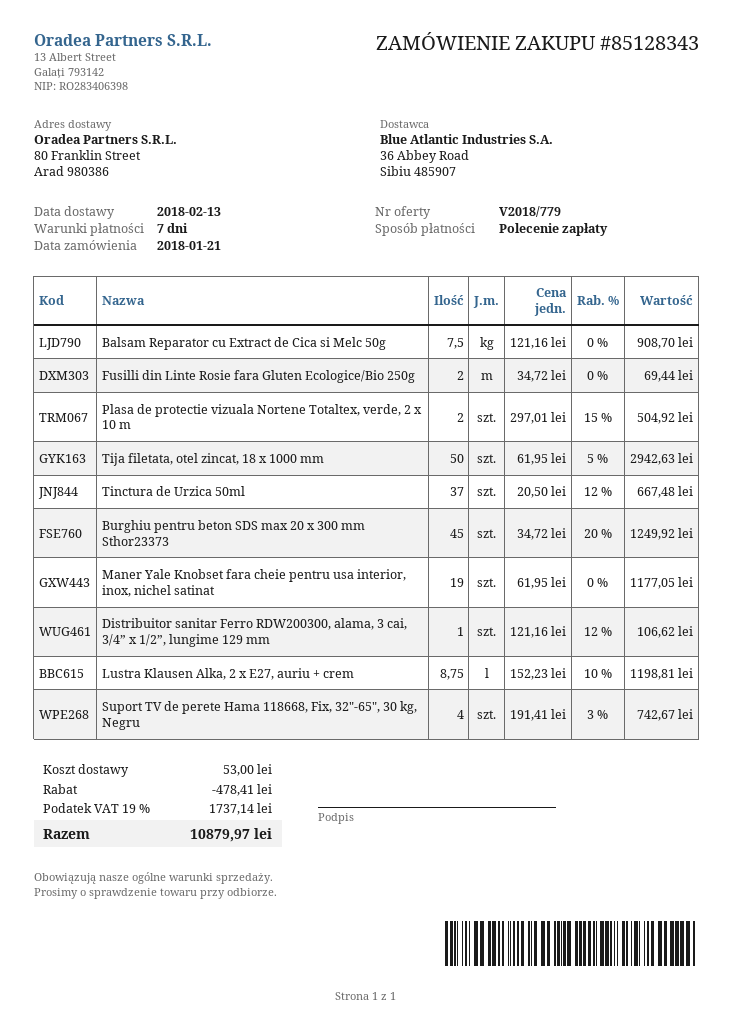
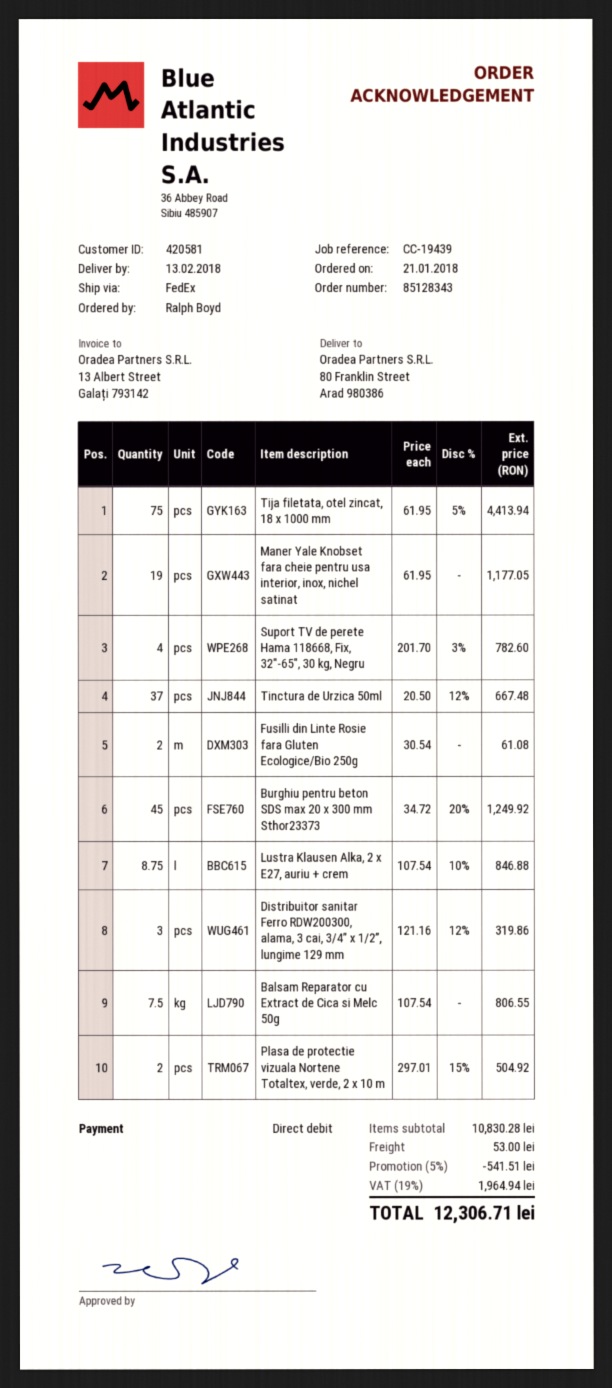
Balsam Reparator cu Extract de Cica si Melc 50g: 7.5 x 121.16 = 908.70 -> 7.5 x 107.54 = 806.55
Fusilli din Linte Rosie fara Gluten Ecologice/Bio 250g: 2 x 34.72 = 69.44 -> 2 x 30.54 = 61.08
Tija filetata, otel zincat, 18 x 1000 mm: 50 x 61.95 - 5% = 2942.63 -> 75 x 61.95 - 5% = 4413.94
Distribuitor sanitar Ferro RDW200300, alama, 3 cai, 3/4” x 1/2”, lungime 129 mm: 1 x 121.16 - 12% = 106.62 -> 3 x 121.16 - 12% = 319.86
Lustra Klausen Alka, 2 x E27, auriu + crem: 8.75 x 152.23 - 10% = 1198.81 -> 8.75 x 107.54 - 10% = 846.88
Suport TV de perete Hama 118668, Fix, 32"-65", 30 kg, Negru: 4 x 191.41 - 3% = 742.67 -> 4 x 201.70 - 3% = 782.60
discount: 478.41 -> 541.51
tax: 19% = 1737.14 -> 19% = 1964.94
total: 10879.97 -> 12306.71

